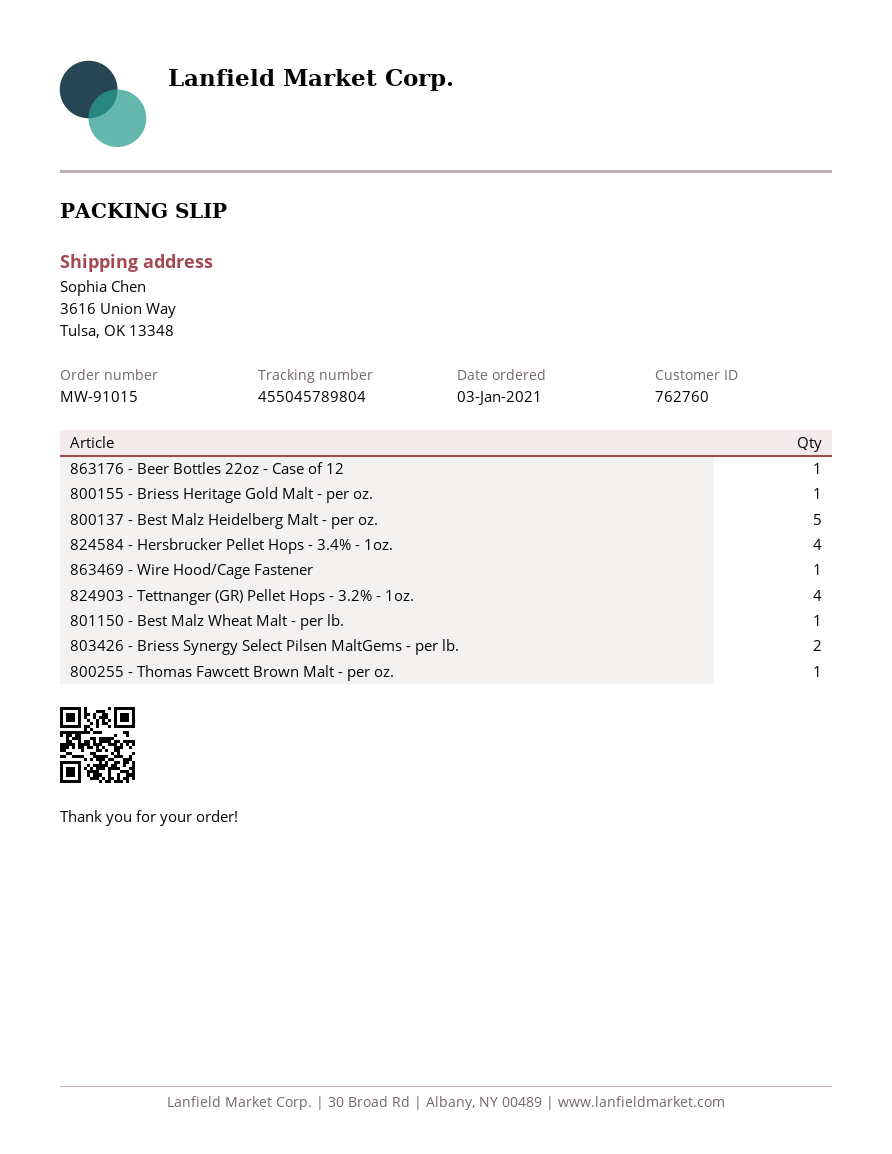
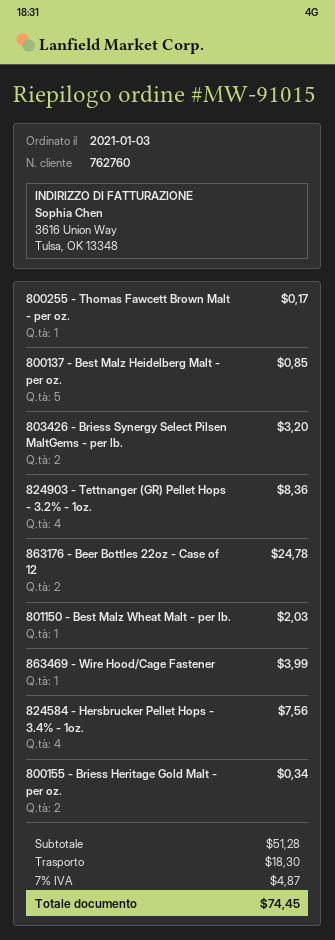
863176 - Beer Bottles 22oz - Case of 12: 1 -> 2
800155 - Briess Heritage Gold Malt - per oz.: 1 -> 2

